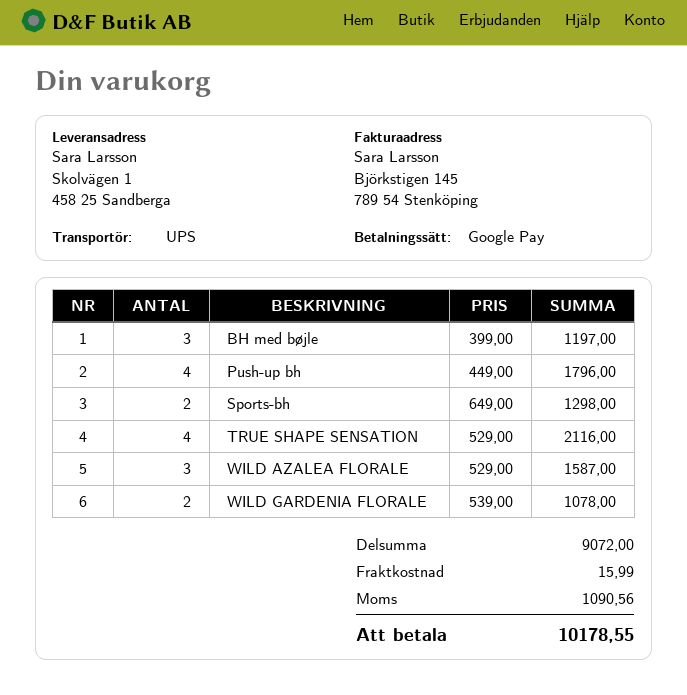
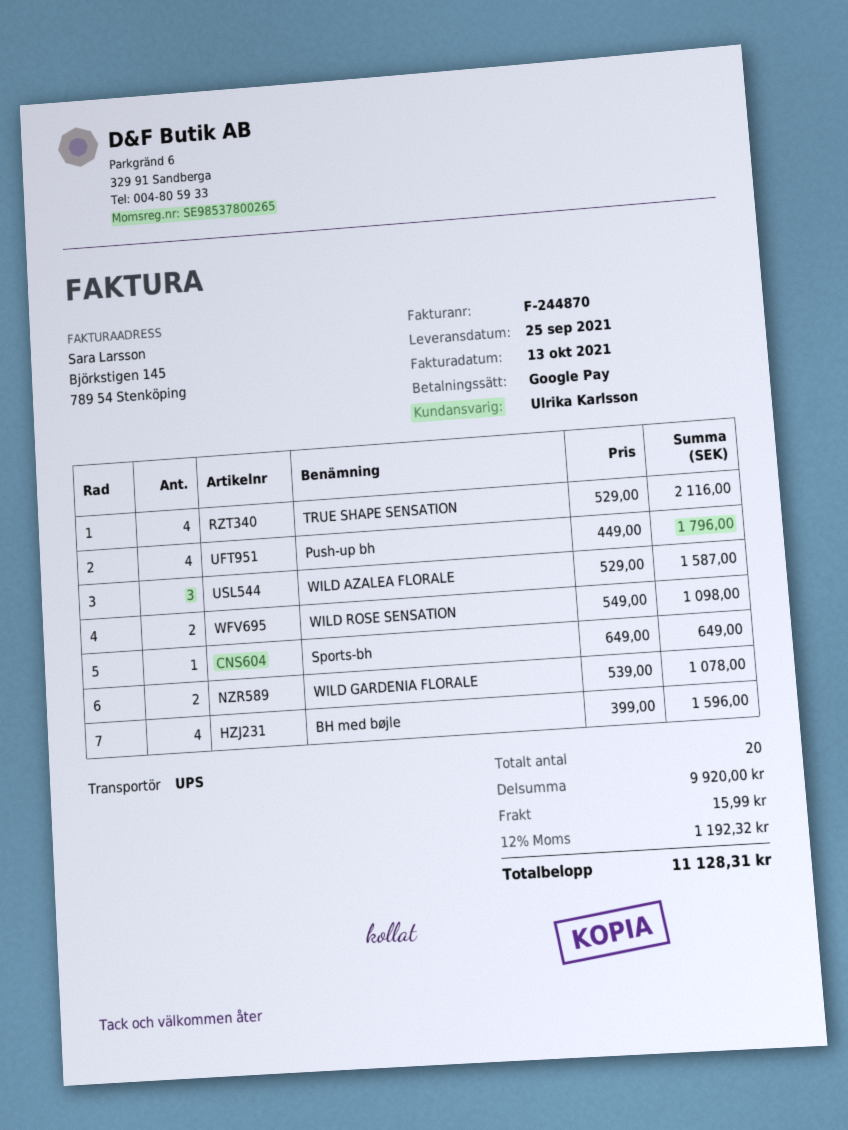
BH med bøjle: 3 x 399.00 = 1197.00 -> 4 x 399.00 = 1596.00
Sports-bh: 2 x 649.00 = 1298.00 -> 1 x 649.00 = 649.00
WILD ROSE SENSATION: none -> 2 x 549.00 = 1098.00
subtotal: 9072.00 -> 9920.00
tax: 1090.56 -> 1192.32
total: 10178.55 -> 11128.31

